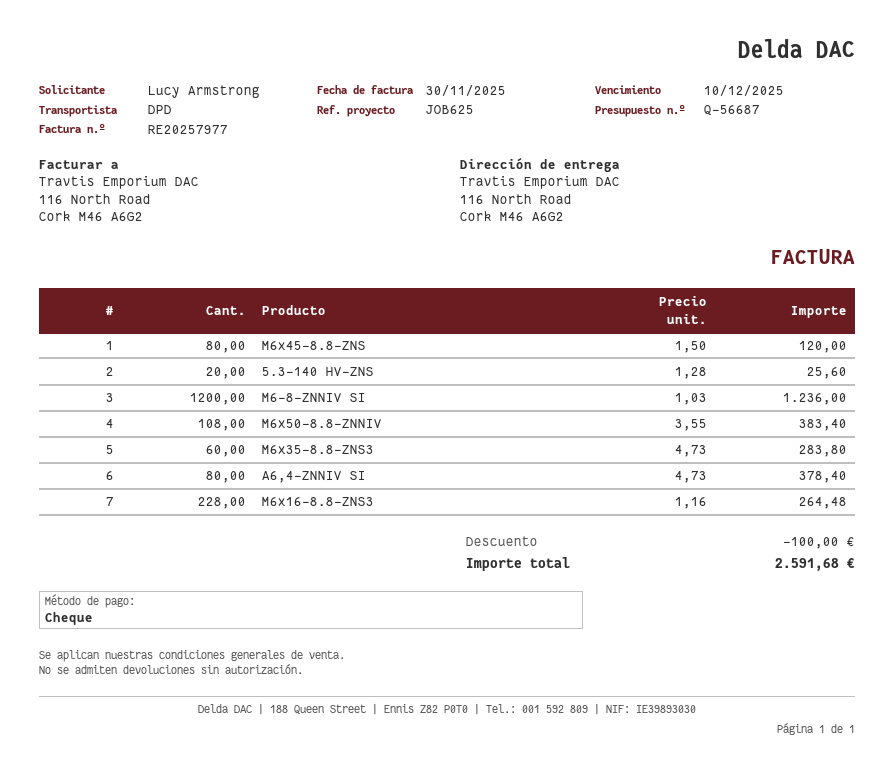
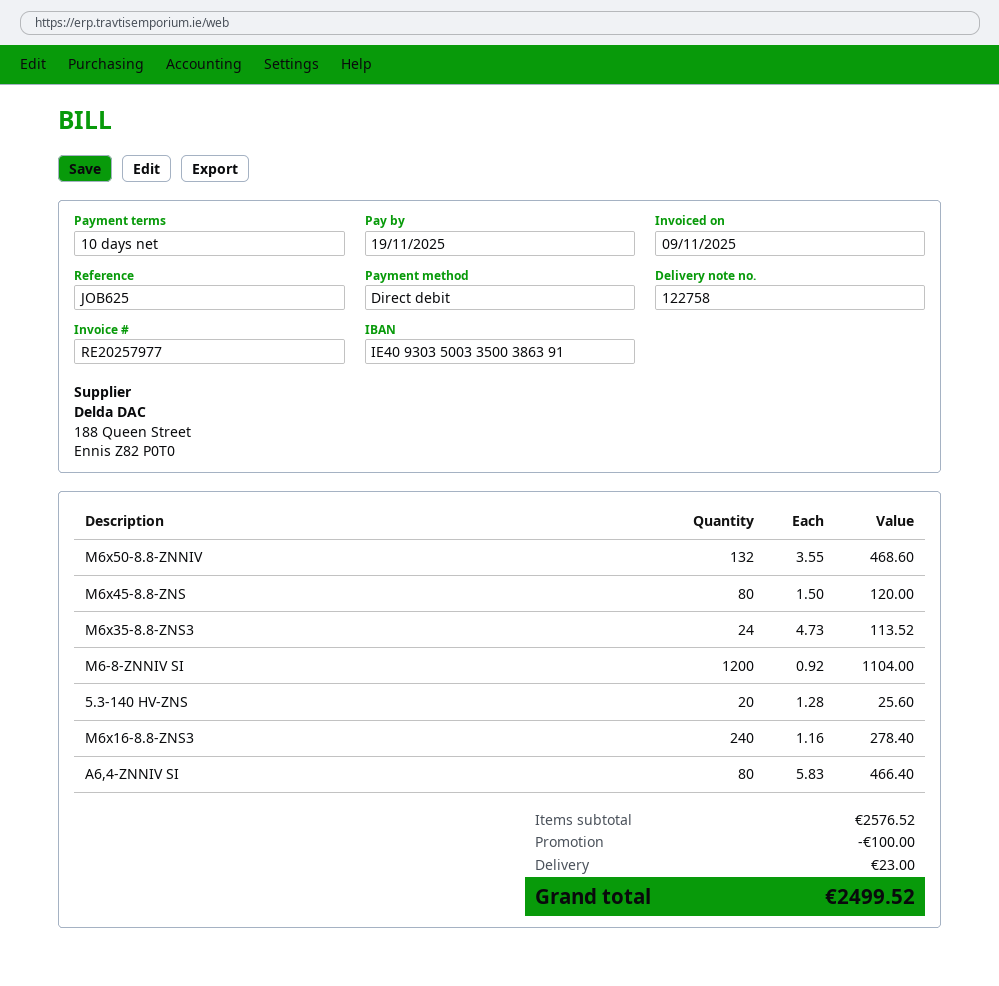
invoice date: 2025-11-30 -> 2025-11-09
due date: 2025-12-10 -> 2025-11-19
payment method: cheque -> direct debit
M6-8-ZNNIV SI: 1200 x 1.03 = 1236.00 -> 1200 x 0.92 = 1104.00
M6x50-8.8-ZNNIV: 108 x 3.55 = 383.40 -> 132 x 3.55 = 468.60
M6x35-8.8-ZNS3: 60 x 4.73 = 283.80 -> 24 x 4.73 = 113.52
A6,4-ZNNIV SI: 80 x 4.73 = 378.40 -> 80 x 5.83 = 466.40
M6x16-8.8-ZNS3: 228 x 1.16 = 264.48 -> 240 x 1.16 = 278.40
shipping: none -> 23.00
total: 2591.68 -> 2499.52

